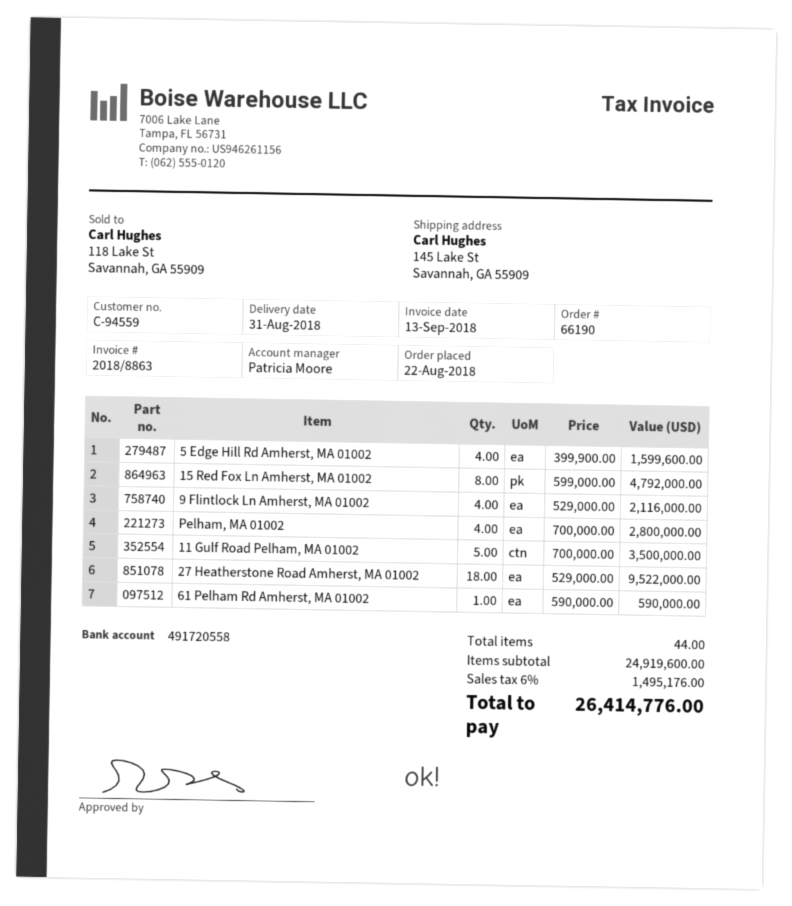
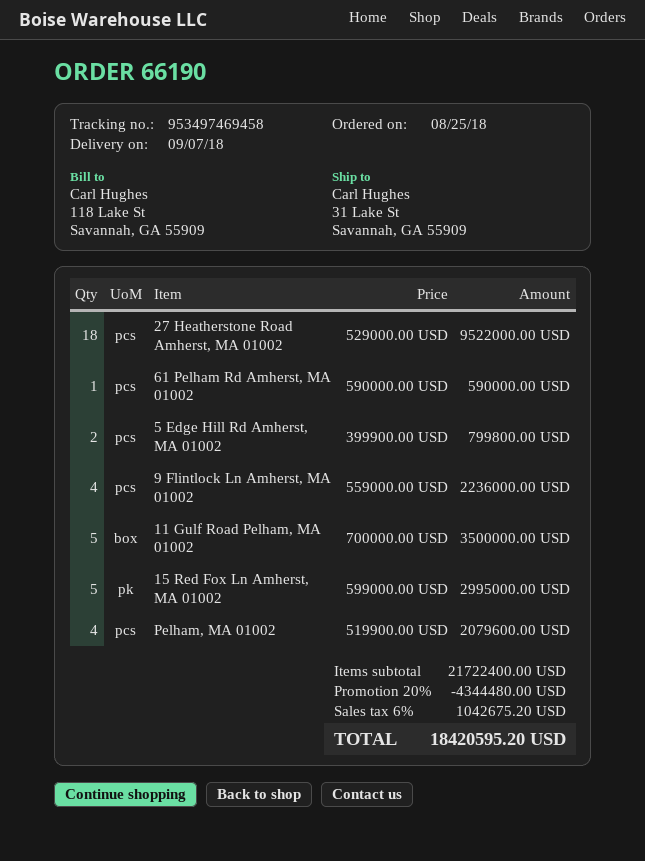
order date: 2018-08-22 -> 2018-08-25
delivery date: 2018-08-31 -> 2018-09-07
ship to: 145 Lake St, Savannah, GA 55909 -> 31 Lake St, Savannah, GA 55909
5 Edge Hill Rd Amherst, MA 01002: 4 x 399900.00 = 1599600.00 -> 2 x 399900.00 = 799800.00
15 Red Fox Ln Amherst, MA 01002: 8 x 599000.00 = 4792000.00 -> 5 x 599000.00 = 2995000.00
9 Flintlock Ln Amherst, MA 01002: 4 x 529000.00 = 2116000.00 -> 4 x 559000.00 = 2236000.00
Pelham, MA 01002: 4 x 700000.00 = 2800000.00 -> 4 x 519900.00 = 2079600.00
subtotal: 24919600.00 -> 21722400.00
discount: none -> 20% = 4344480.00
tax: 6% = 1495176.00 -> 6% = 1042675.20
total: 26414776.00 -> 18420595.20

